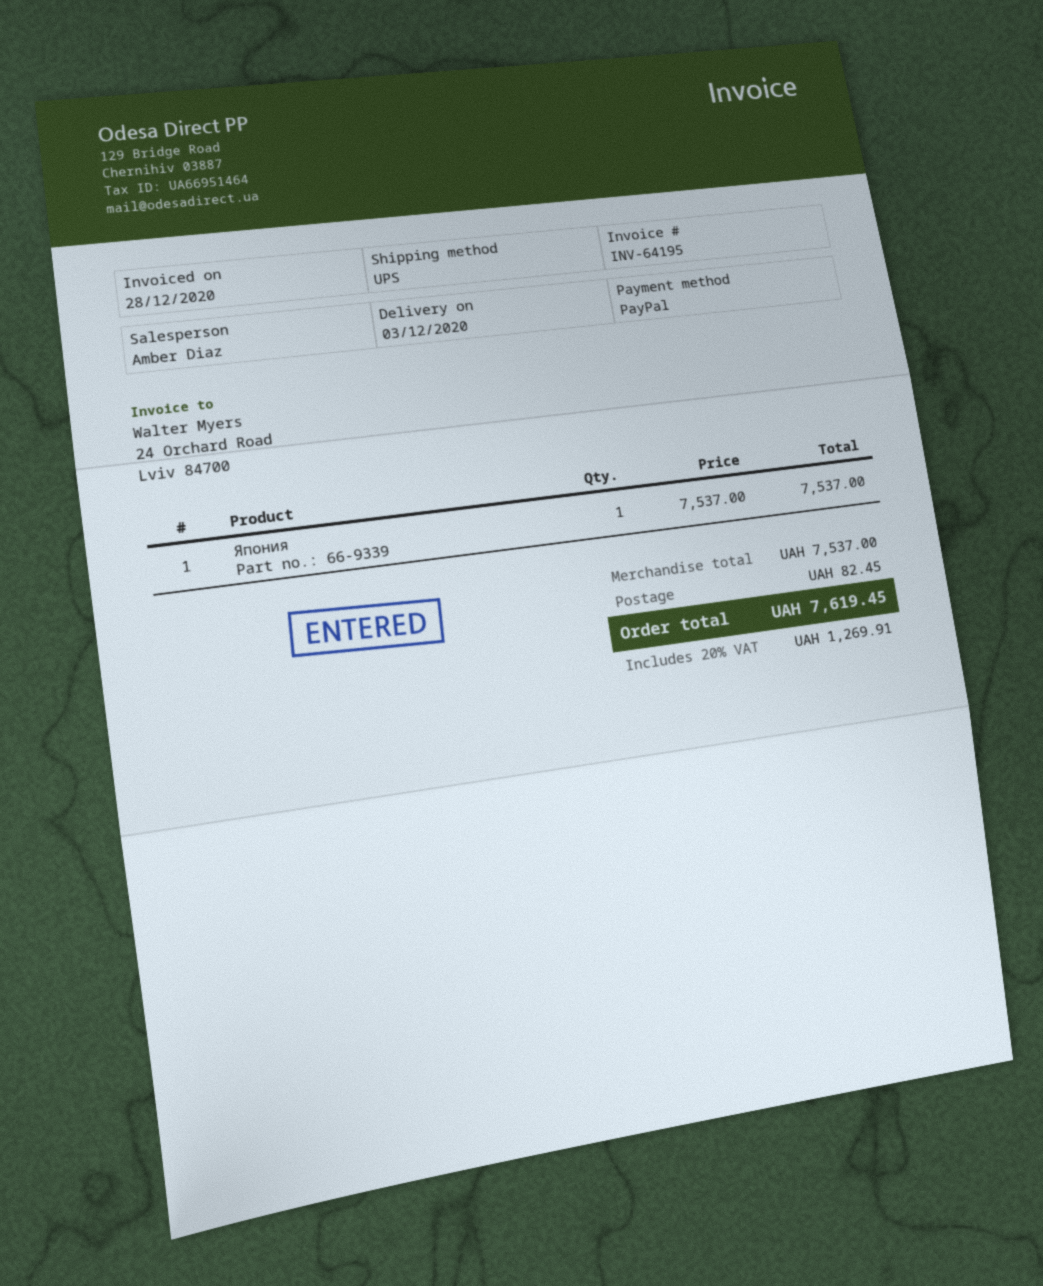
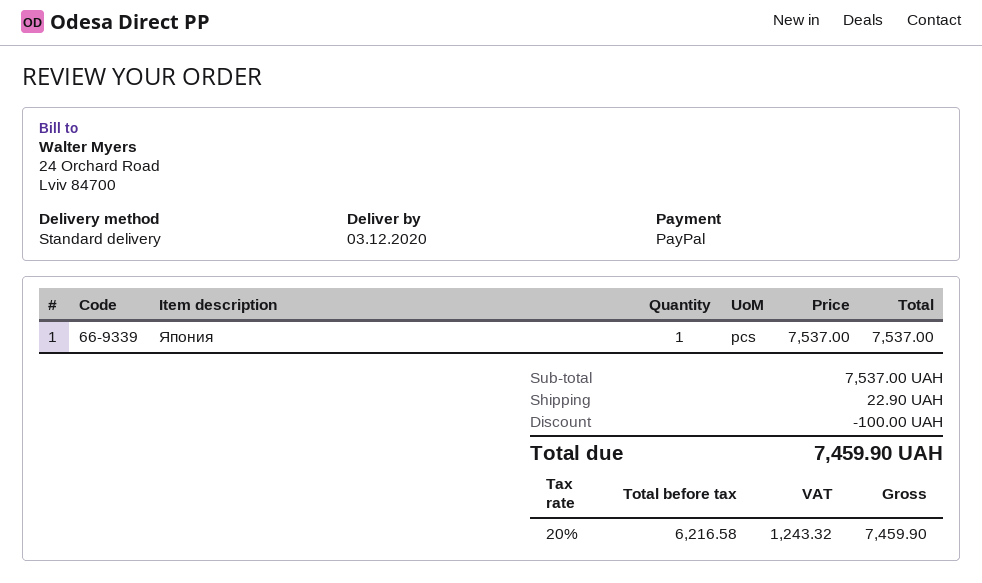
shipping method: UPS -> standard
discount: none -> 100.00
shipping: 82.45 -> 22.90
tax: 20% = 1269.91 -> 20% = 1243.32
total: 7619.45 -> 7459.90

